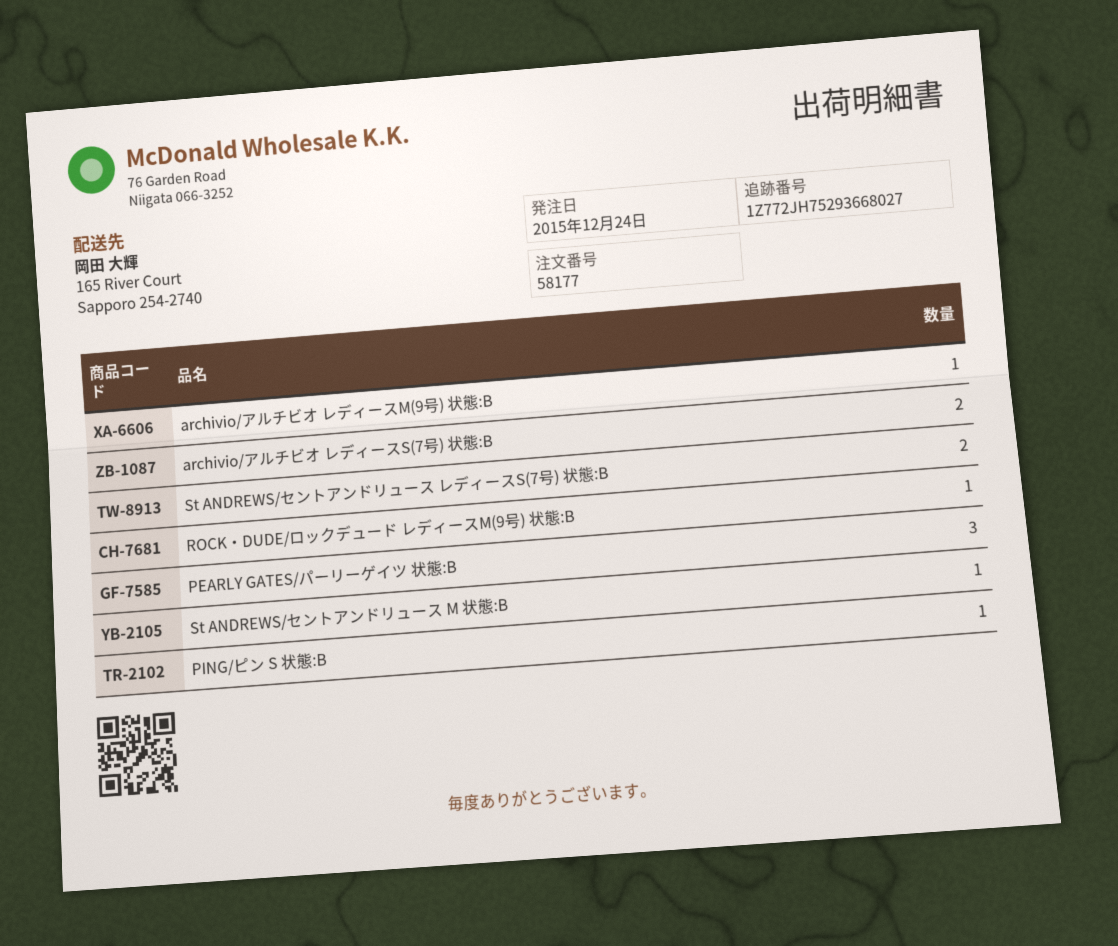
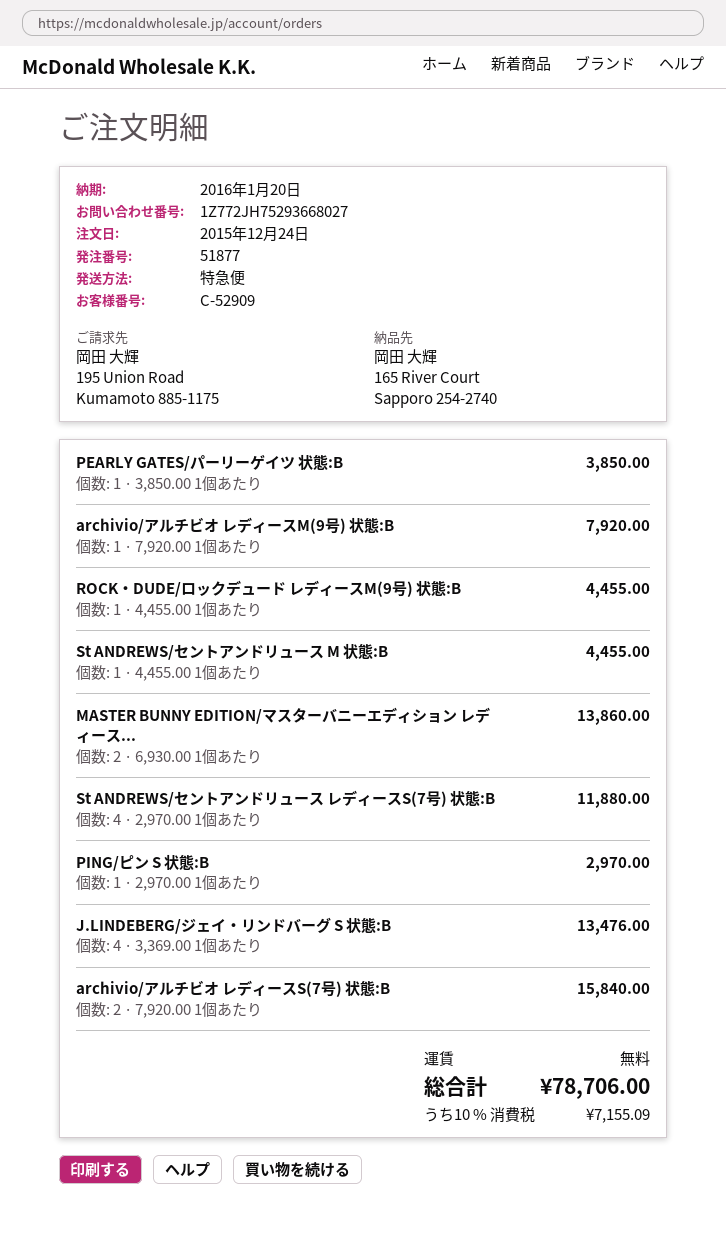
order number: 58177 -> 51877
St ANDREWS/セントアンドリュース レディースS(7号) 状態:B: 2 -> 4
PEARLY GATES/パーリーゲイツ 状態:B: 3 -> 1
MASTER BUNNY EDITION/マスターバニーエディション レディース...: none -> 2
J.LINDEBERG/ジェイ・リンドバーグ S 状態:B: none -> 4

